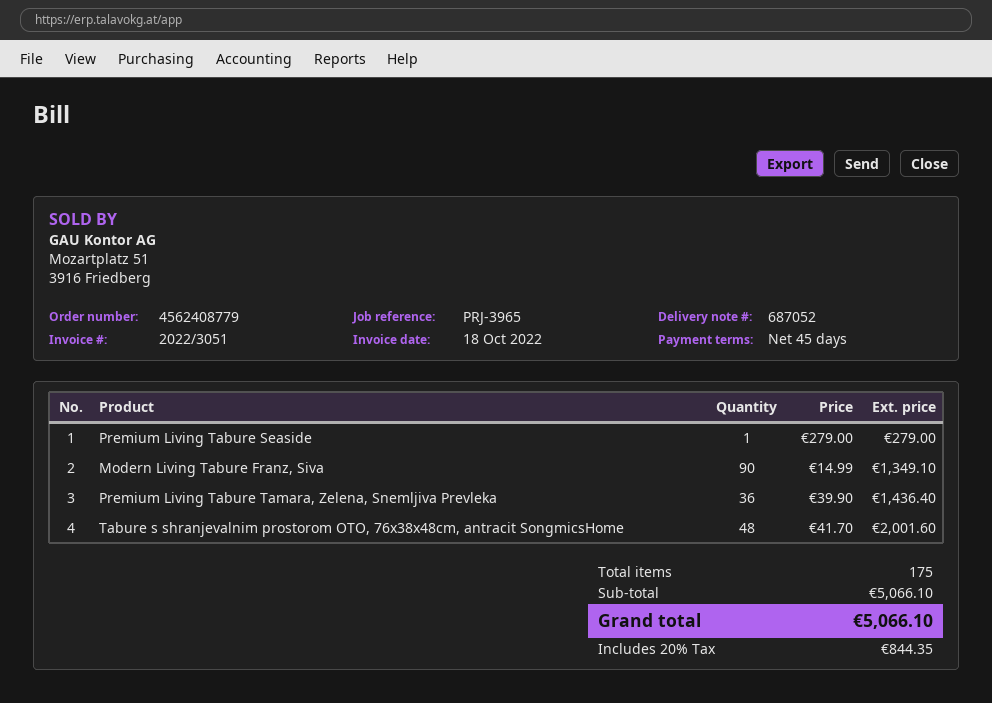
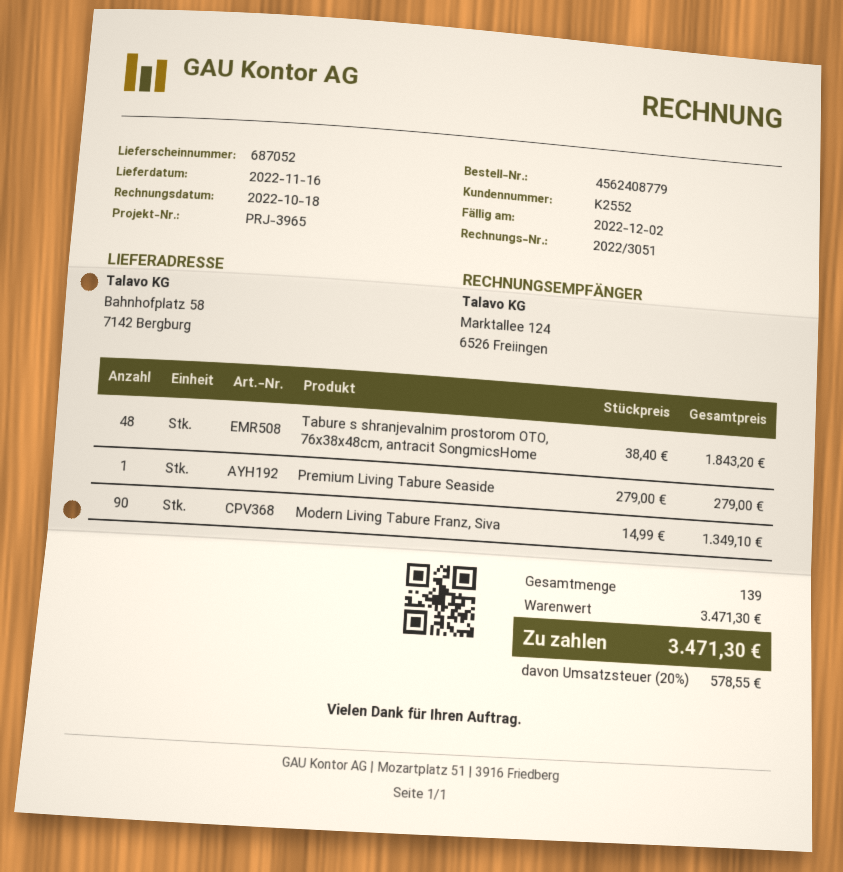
Premium Living Tabure Tamara, Zelena, Snemljiva Prevleka: 36 x 39.90 = 1436.40 -> none
Tabure s shranjevalnim prostorom OTO, 76x38x48cm, antracit SongmicsHome: 48 x 41.70 = 2001.60 -> 48 x 38.40 = 1843.20
total quantity: 175 -> 139
subtotal: 5066.10 -> 3471.30
tax: 20% = 844.35 -> 20% = 578.55
total: 5066.10 -> 3471.30

